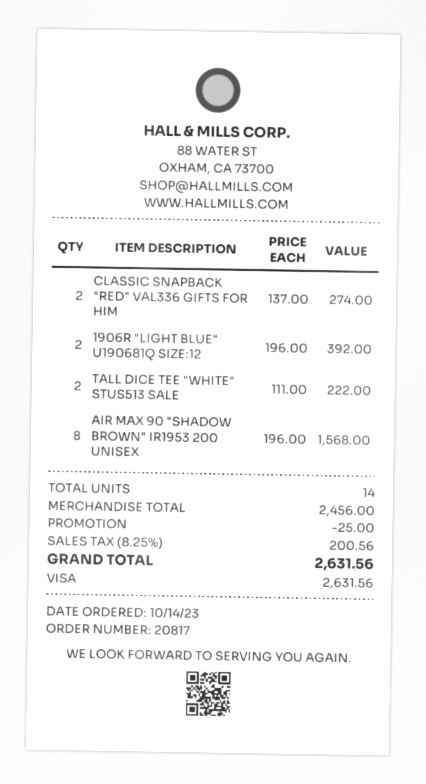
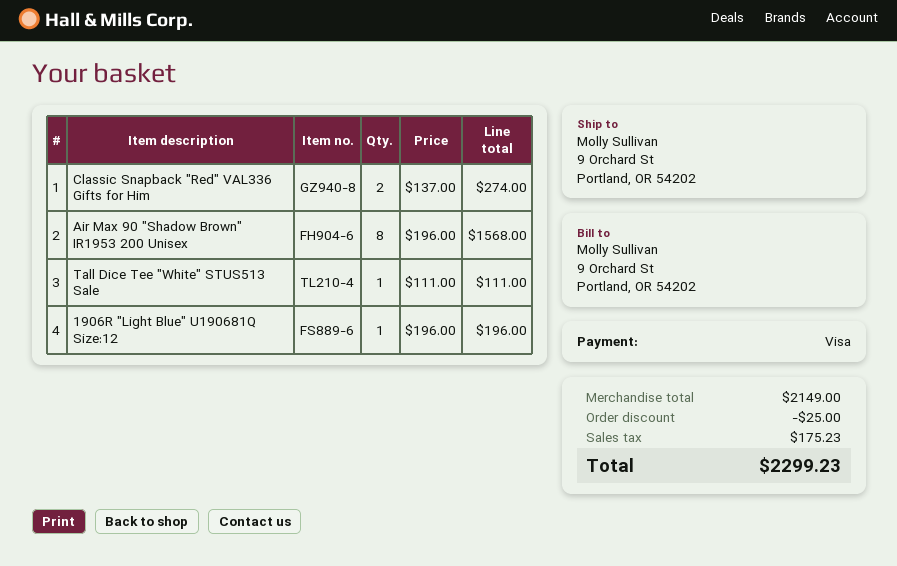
1906R "LIGHT BLUE" U190681Q SIZE:12: 2 x 196.00 = 392.00 -> 1 x 196.00 = 196.00
TALL DICE TEE "WHITE" STUS513 SALE: 2 x 111.00 = 222.00 -> 1 x 111.00 = 111.00
subtotal: 2456.00 -> 2149.00
tax: 200.56 -> 175.23
total: 2631.56 -> 2299.23

